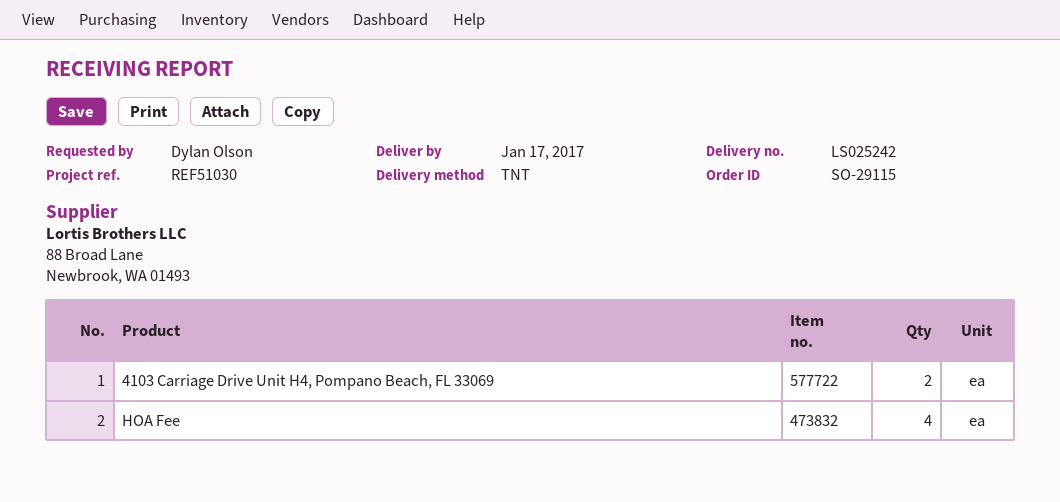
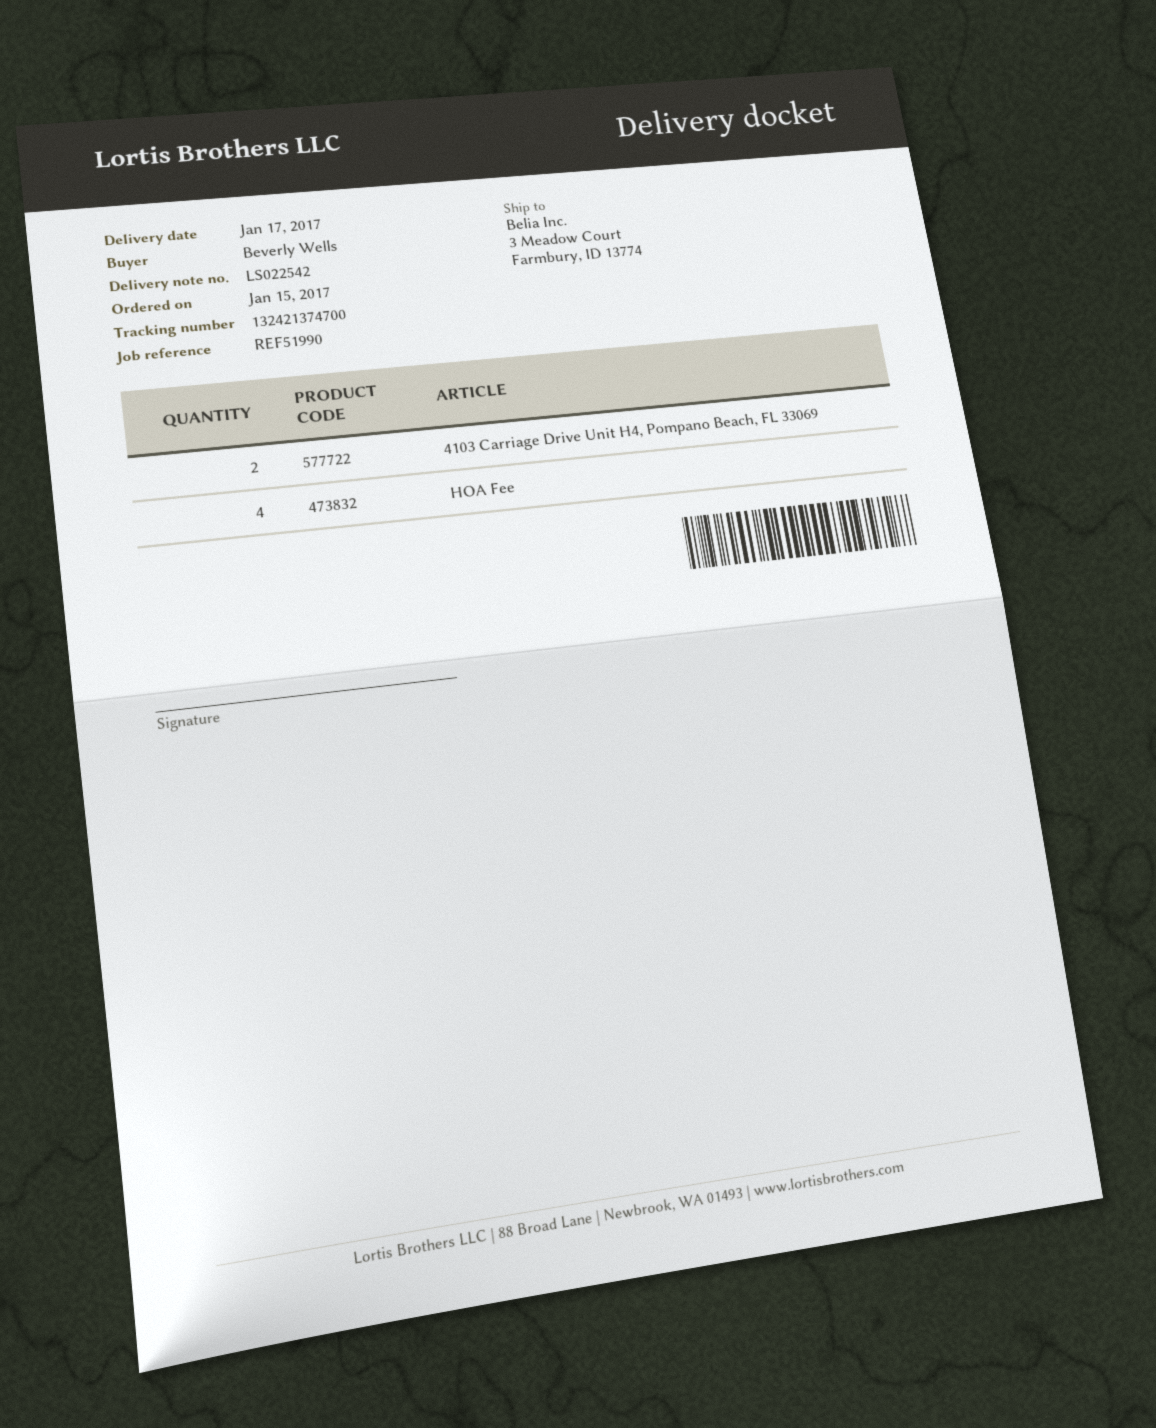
delivery note number: LS025242 -> LS022542
reference: REF51030 -> REF51990
ordered by: Dylan Olson -> Beverly Wells

